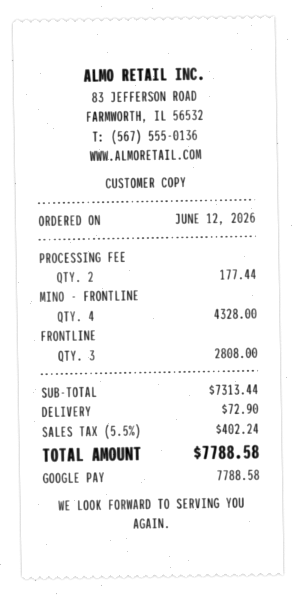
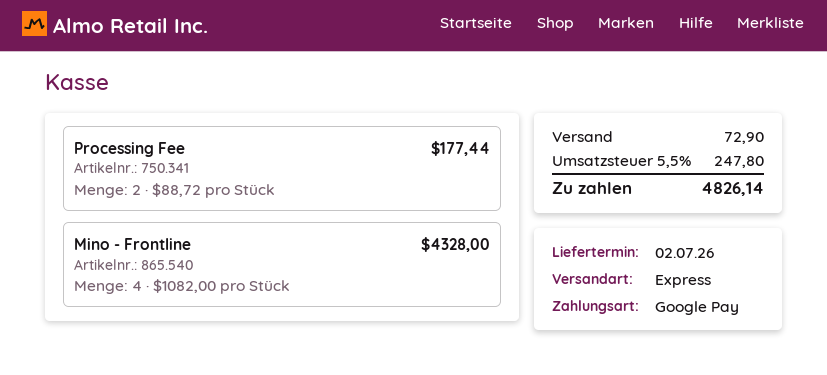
FRONTLINE: 3 for 2808.00 -> none
tax: 5.5% = 402.24 -> 5.5% = 247.80
total: 7788.58 -> 4826.14

